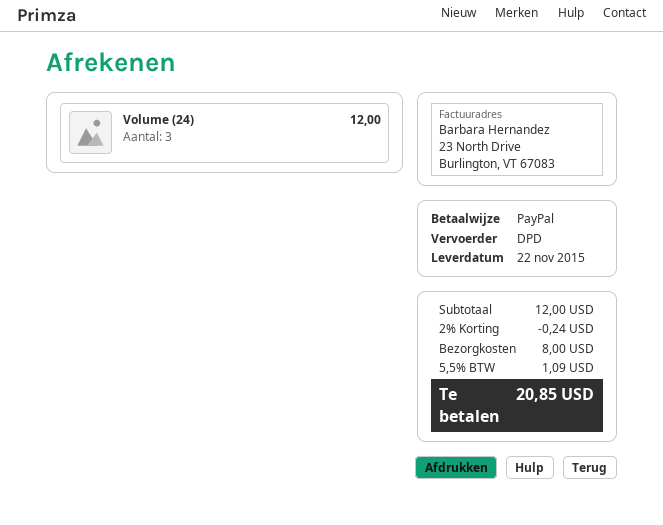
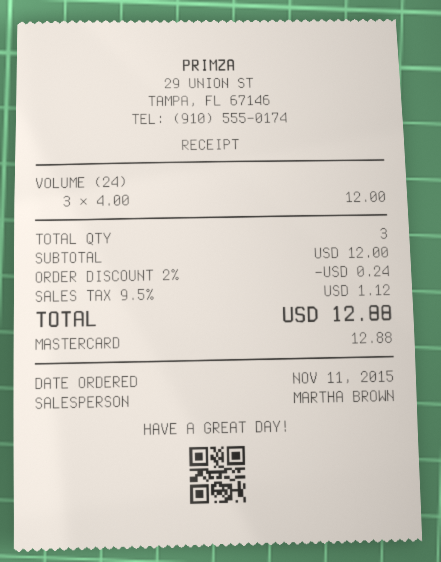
payment method: PayPal -> Mastercard
shipping: 8.00 -> none
tax: 5.5% = 1.09 -> 9.5% = 1.12
total: 20.85 -> 12.88

